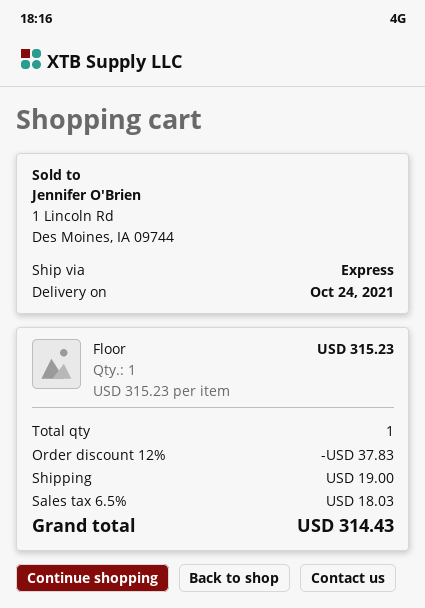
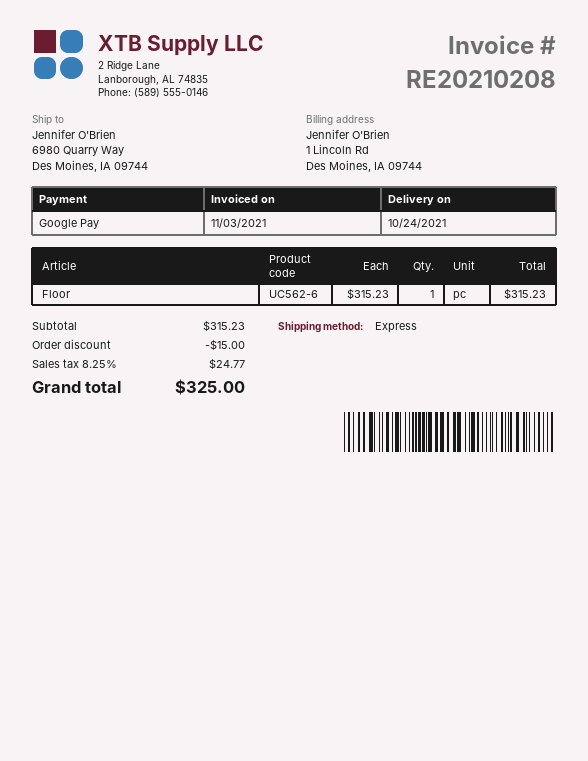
discount: 37.83 -> 15.00
shipping: 19.00 -> none
tax: 6.5% = 18.03 -> 8.25% = 24.77
total: 314.43 -> 325.00

